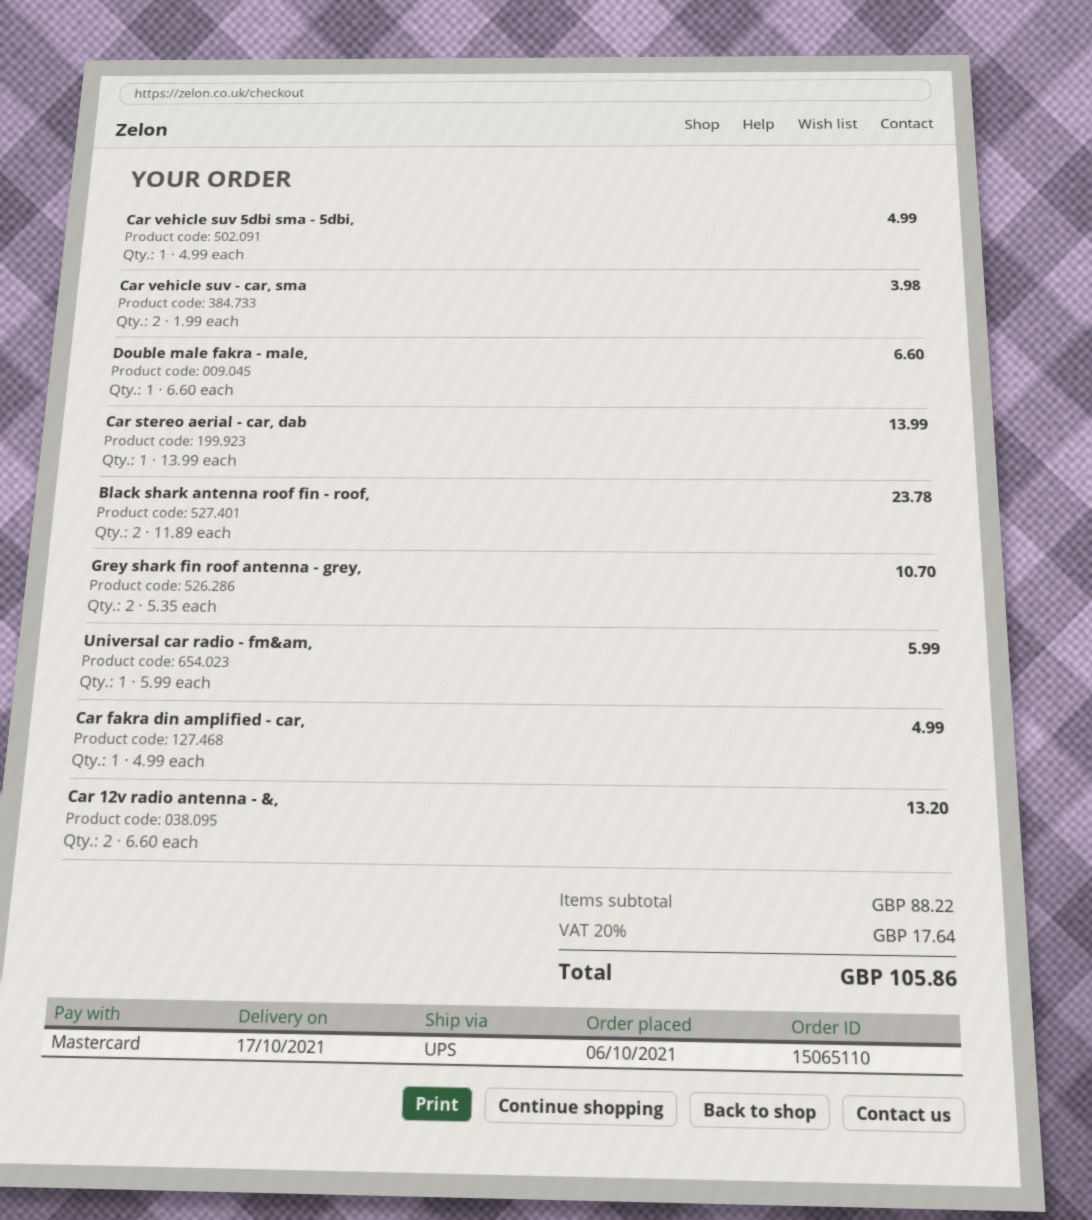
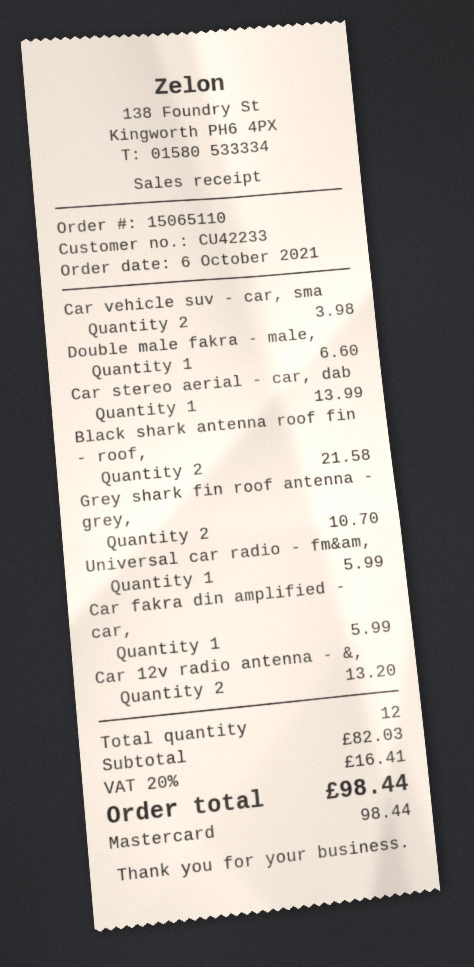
Car vehicle suv 5dbi sma - 5dbi,: 1 for 4.99 -> none
Black shark antenna roof fin - roof,: 2 for 23.78 -> 2 for 21.58
Car fakra din amplified - car,: 1 for 4.99 -> 1 for 5.99
subtotal: 88.22 -> 82.03
tax: 20% = 17.64 -> 20% = 16.41
total: 105.86 -> 98.44

